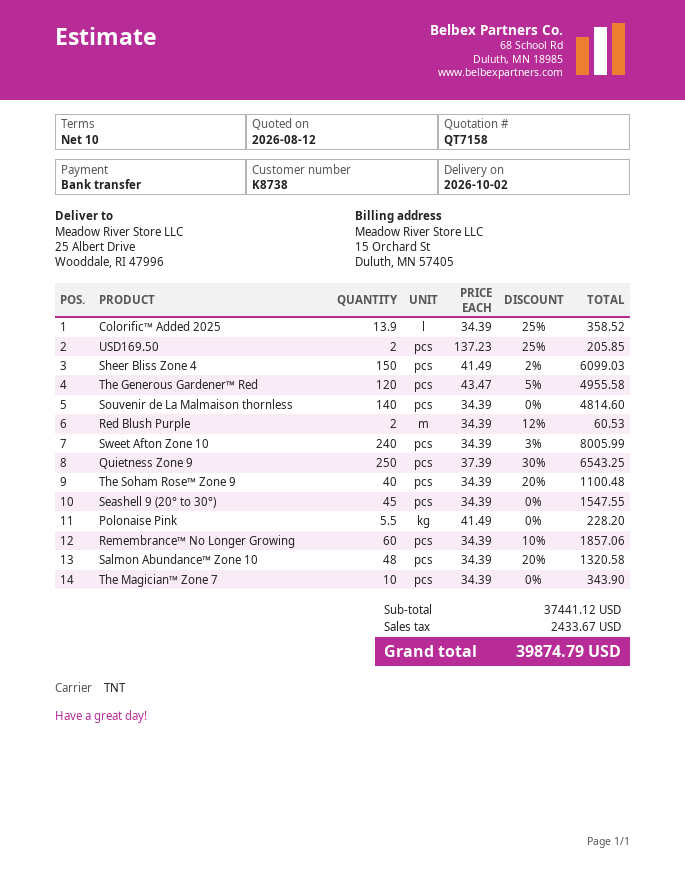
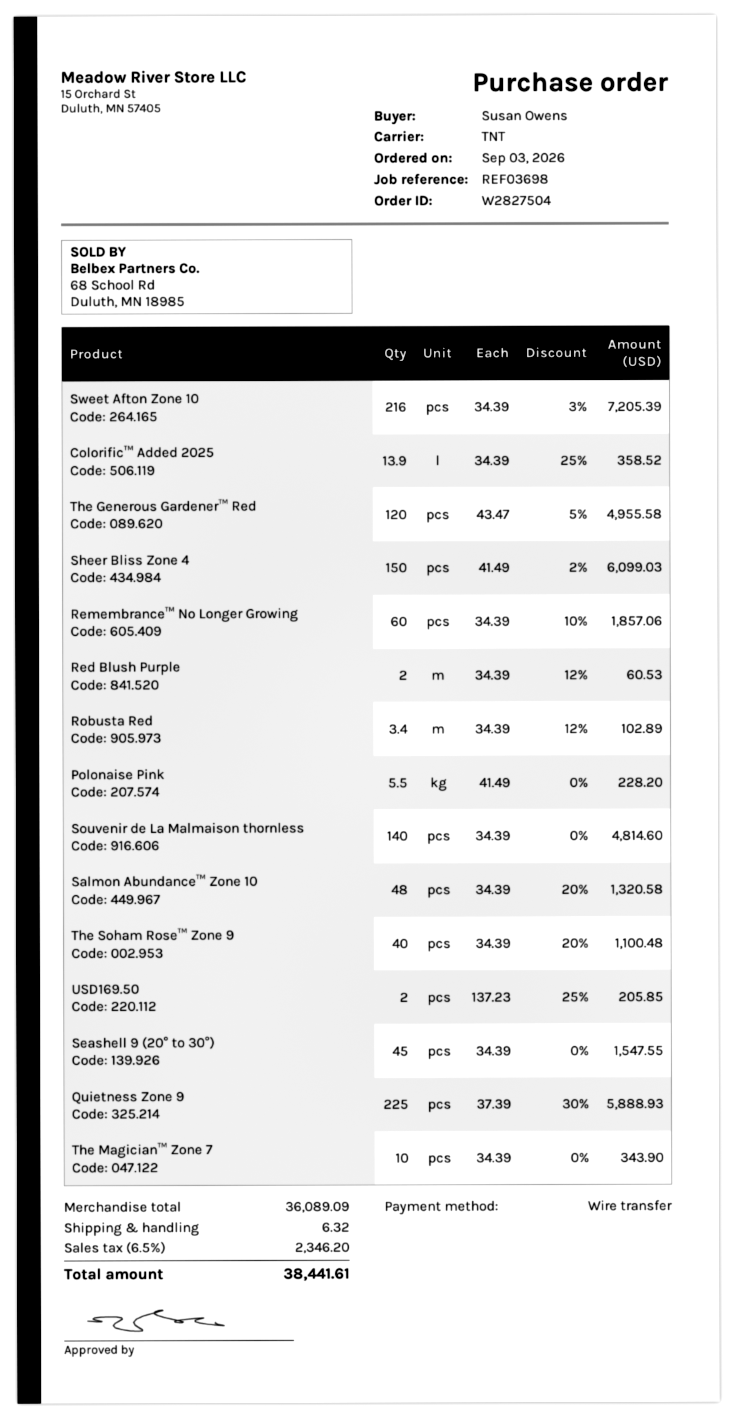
Sweet Afton Zone 10: 240 x 34.39 - 3% = 8005.99 -> 216 x 34.39 - 3% = 7205.39
Quietness Zone 9: 250 x 37.39 - 30% = 6543.25 -> 225 x 37.39 - 30% = 5888.93
Robusta Red: none -> 3.4 x 34.39 - 12% = 102.89
subtotal: 37441.12 -> 36089.09
shipping: none -> 6.32
tax: 2433.67 -> 2346.20
total: 39874.79 -> 38441.61

